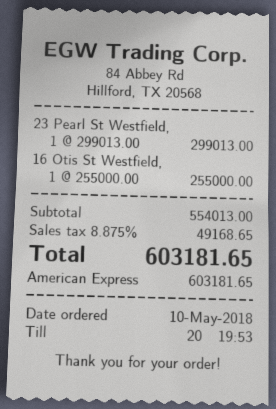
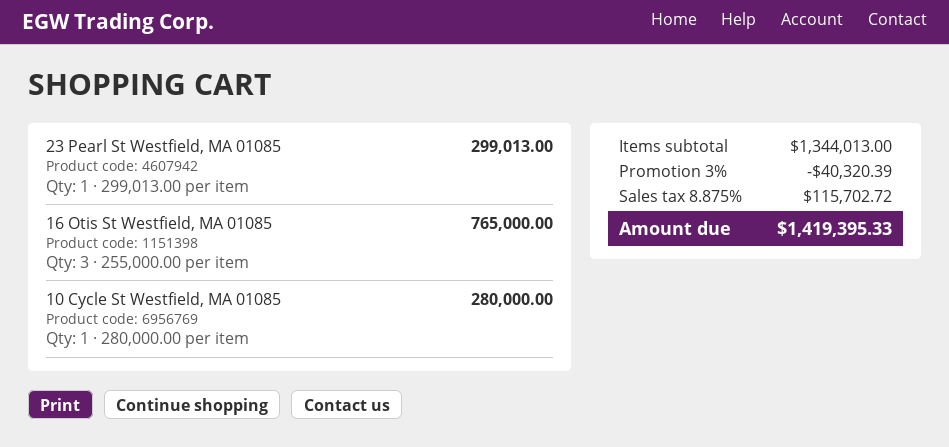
16 Otis St Westfield,: 1 x 255000.00 = 255000.00 -> 3 x 255000.00 = 765000.00
10 Cycle St Westfield, MA 01085: none -> 1 x 280000.00 = 280000.00
subtotal: 554013.00 -> 1344013.00
discount: none -> 3% = 40320.39
tax: 8.875% = 49168.65 -> 8.875% = 115702.72
total: 603181.65 -> 1419395.33

